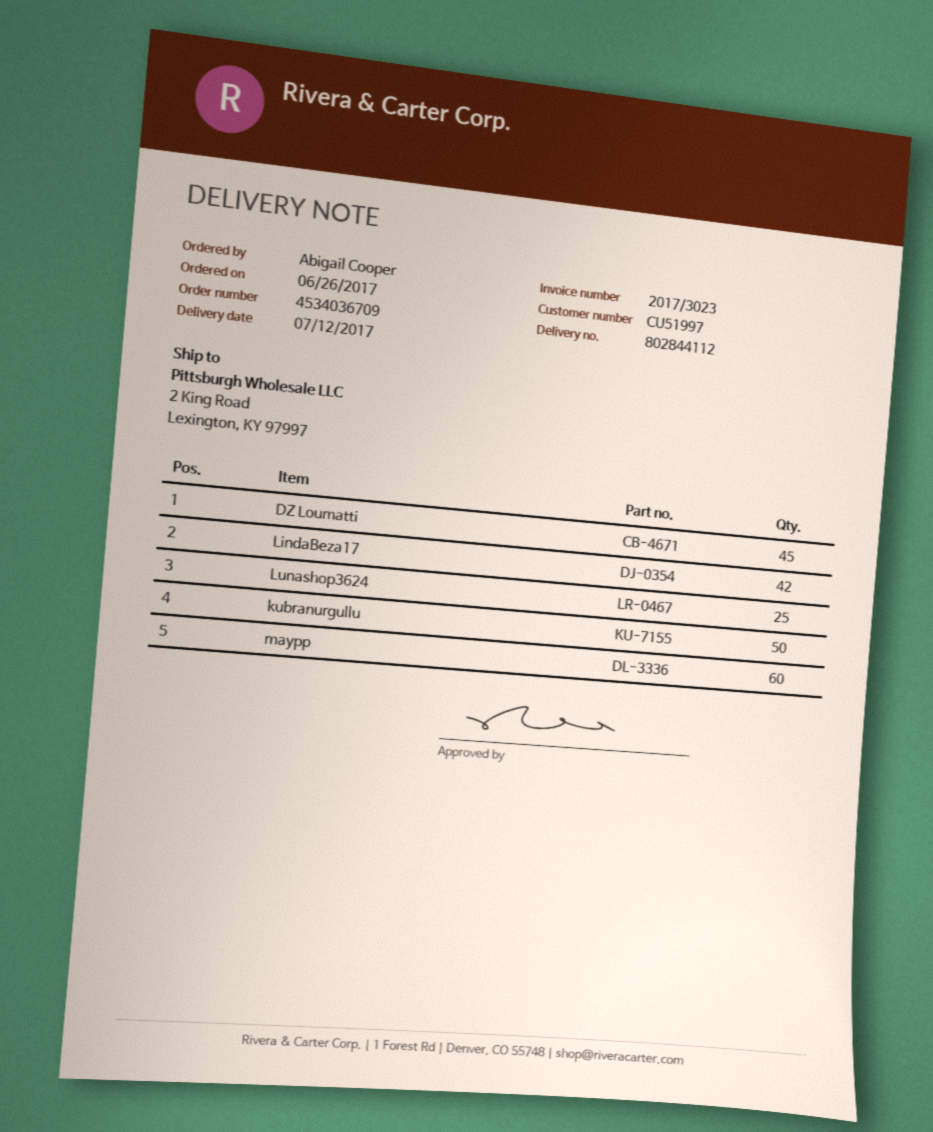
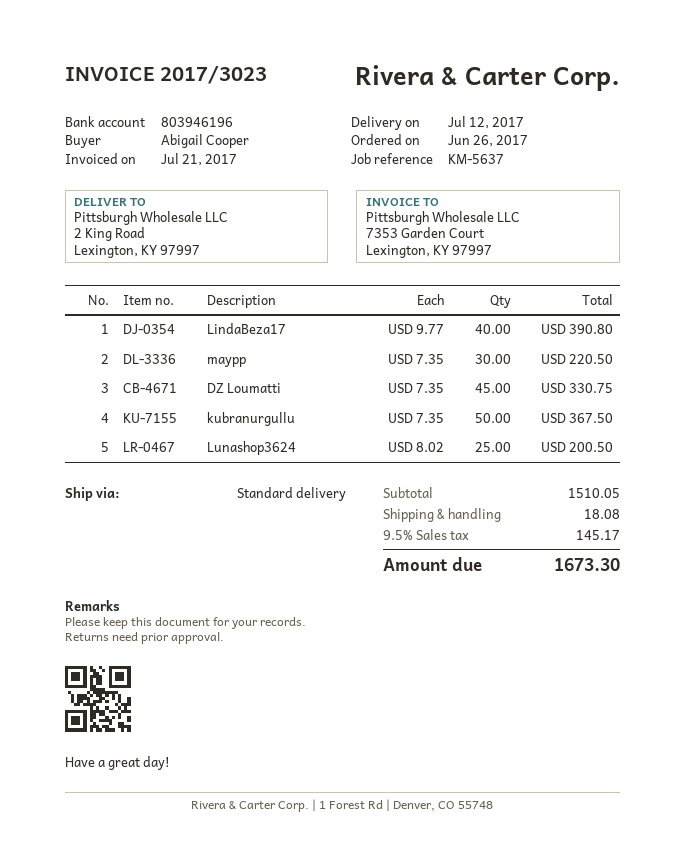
LindaBeza17: 42 -> 40
maypp: 60 -> 30

